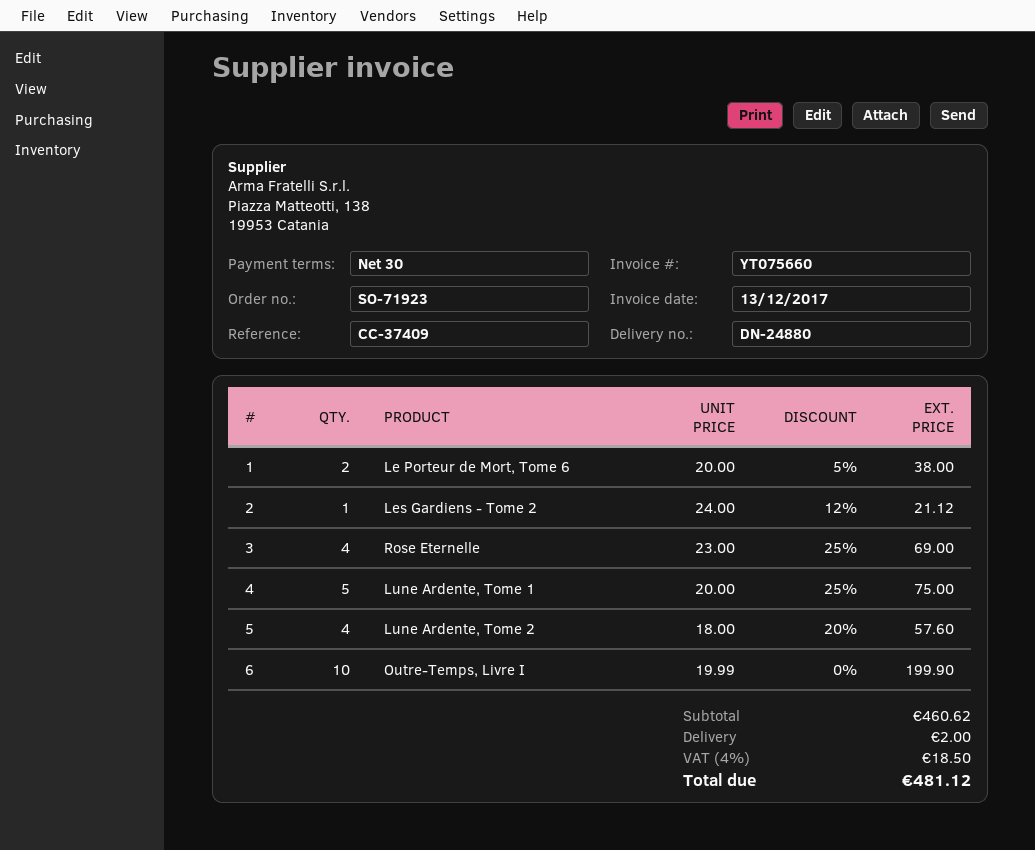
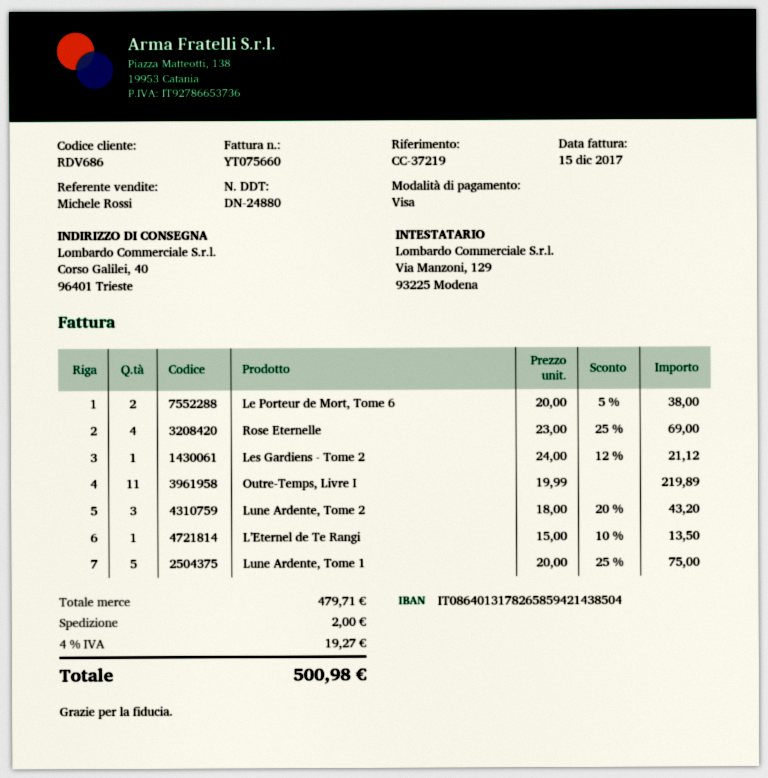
invoice date: 2017-12-13 -> 2017-12-15
reference: CC-37409 -> CC-37219
Lune Ardente, Tome 2: 4 x 18.00 - 20% = 57.60 -> 3 x 18.00 - 20% = 43.20
Outre-Temps, Livre I: 10 x 19.99 = 199.90 -> 11 x 19.99 = 219.89
L’Eternel de Te Rangi: none -> 1 x 15.00 - 10% = 13.50
subtotal: 460.62 -> 479.71
tax: 4% = 18.50 -> 4% = 19.27
total: 481.12 -> 500.98

